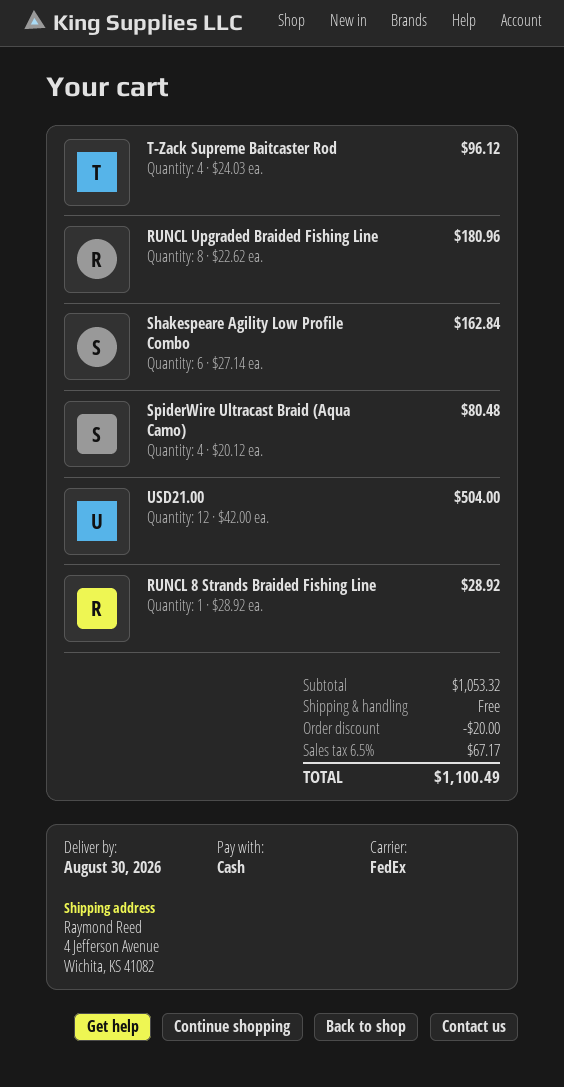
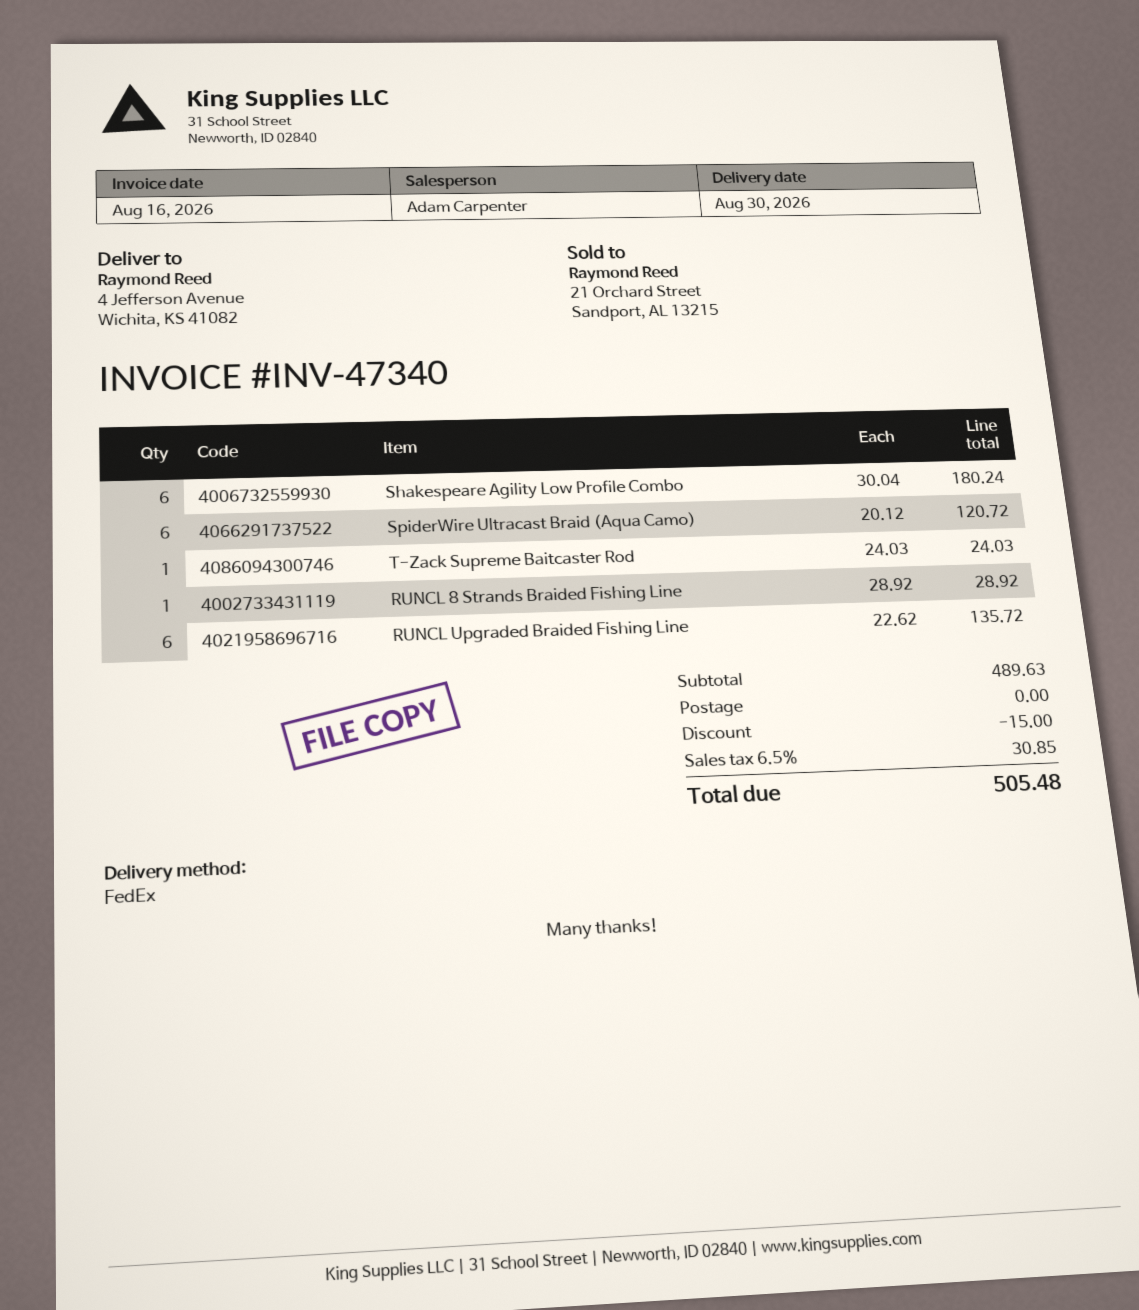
T-Zack Supreme Baitcaster Rod: 4 x 24.03 = 96.12 -> 1 x 24.03 = 24.03
RUNCL Upgraded Braided Fishing Line: 8 x 22.62 = 180.96 -> 6 x 22.62 = 135.72
Shakespeare Agility Low Profile Combo: 6 x 27.14 = 162.84 -> 6 x 30.04 = 180.24
SpiderWire Ultracast Braid (Aqua Camo): 4 x 20.12 = 80.48 -> 6 x 20.12 = 120.72
USD21.00: 12 x 42.00 = 504.00 -> none
subtotal: 1053.32 -> 489.63
discount: 20.00 -> 15.00
tax: 6.5% = 67.17 -> 6.5% = 30.85
total: 1100.49 -> 505.48

